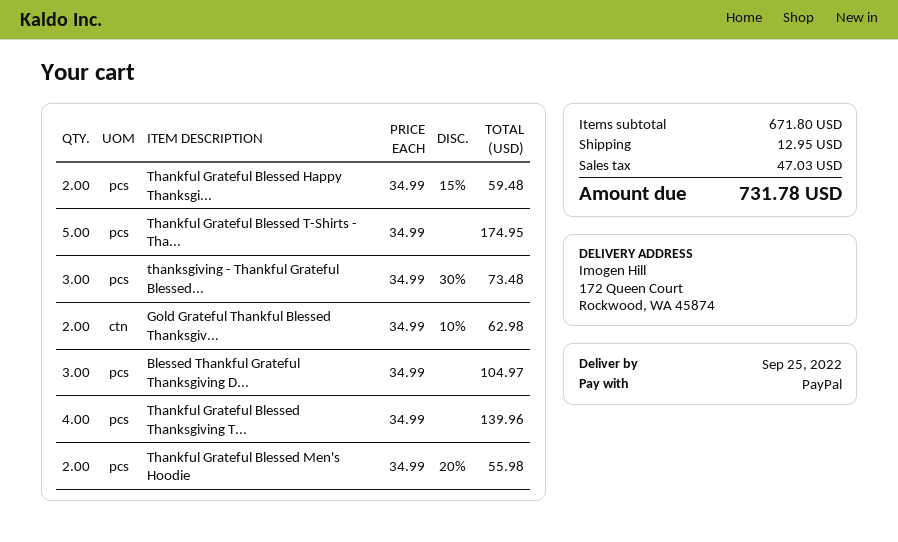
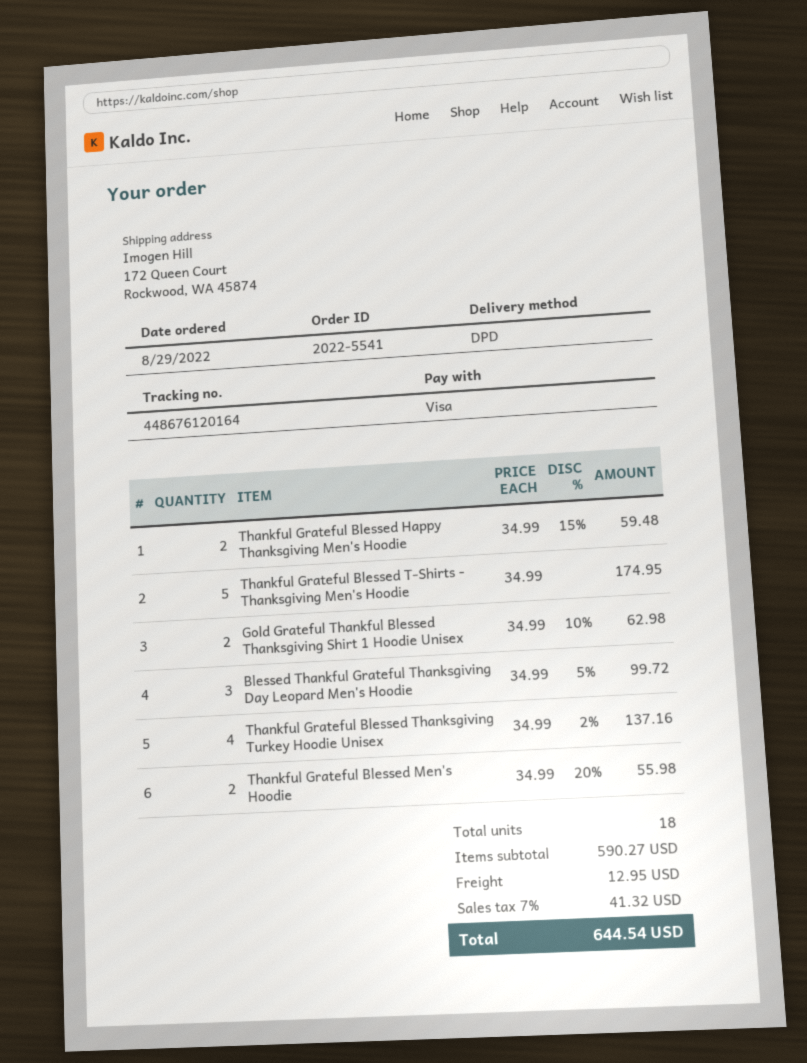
payment method: PayPal -> Visa
thanksgiving - Thankful Grateful Blessed...: 3 x 34.99 - 30% = 73.48 -> none
Blessed Thankful Grateful Thanksgiving D...: 3 x 34.99 = 104.97 -> 3 x 34.99 - 5% = 99.72
Thankful Grateful Blessed Thanksgiving T...: 4 x 34.99 = 139.96 -> 4 x 34.99 - 2% = 137.16
subtotal: 671.80 -> 590.27
tax: 47.03 -> 41.32
total: 731.78 -> 644.54

